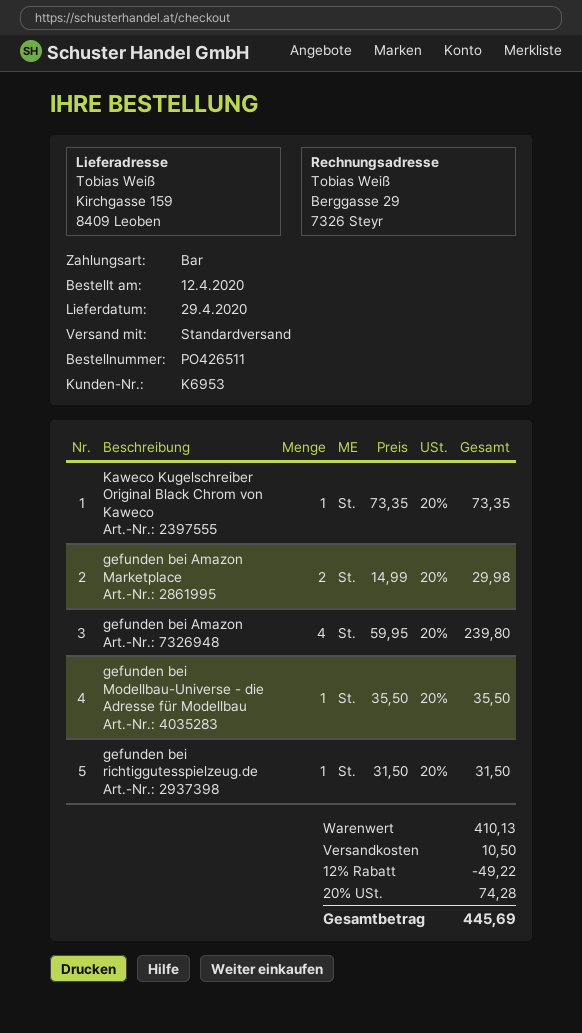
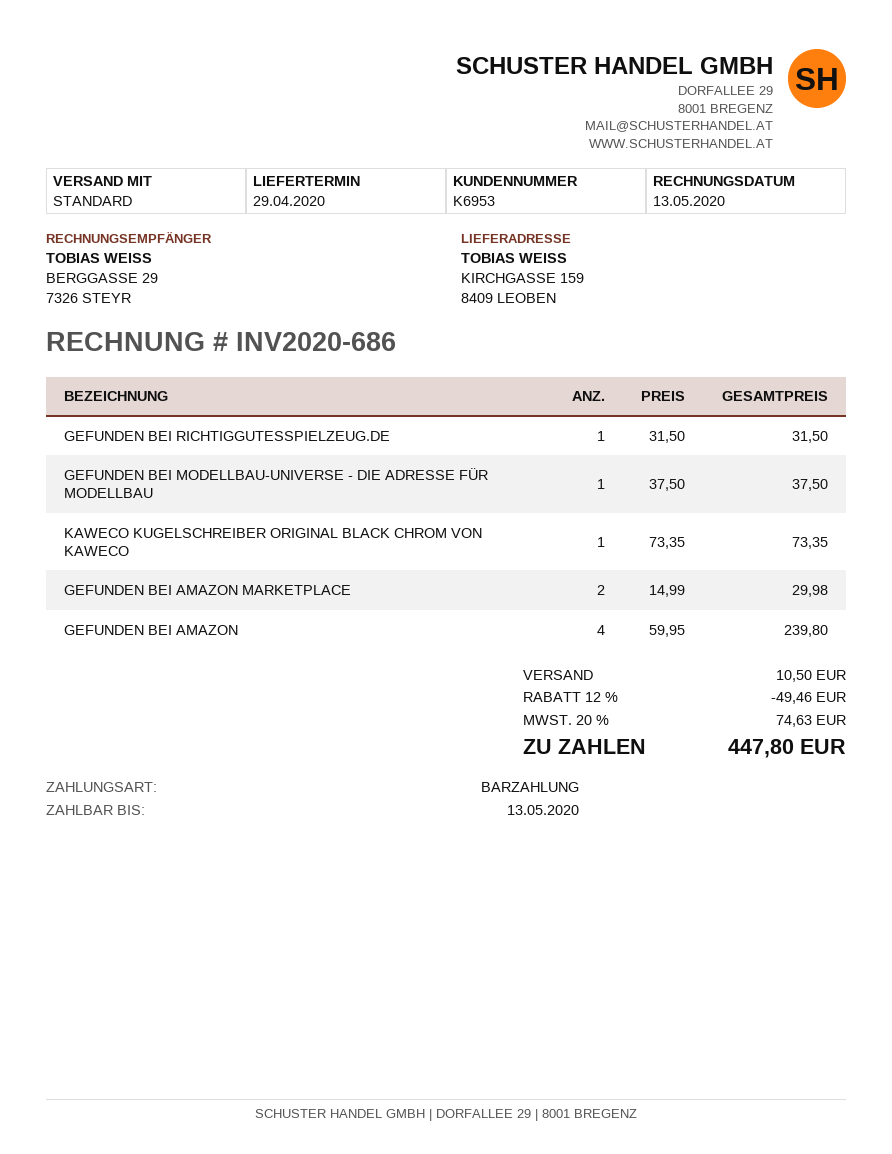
gefunden bei Modellbau-Universe - die Adresse für Modellbau: 1 x 35.50 = 35.50 -> 1 x 37.50 = 37.50
discount: 12% = 49.22 -> 12% = 49.46
tax: 20% = 74.28 -> 20% = 74.63
total: 445.69 -> 447.80

